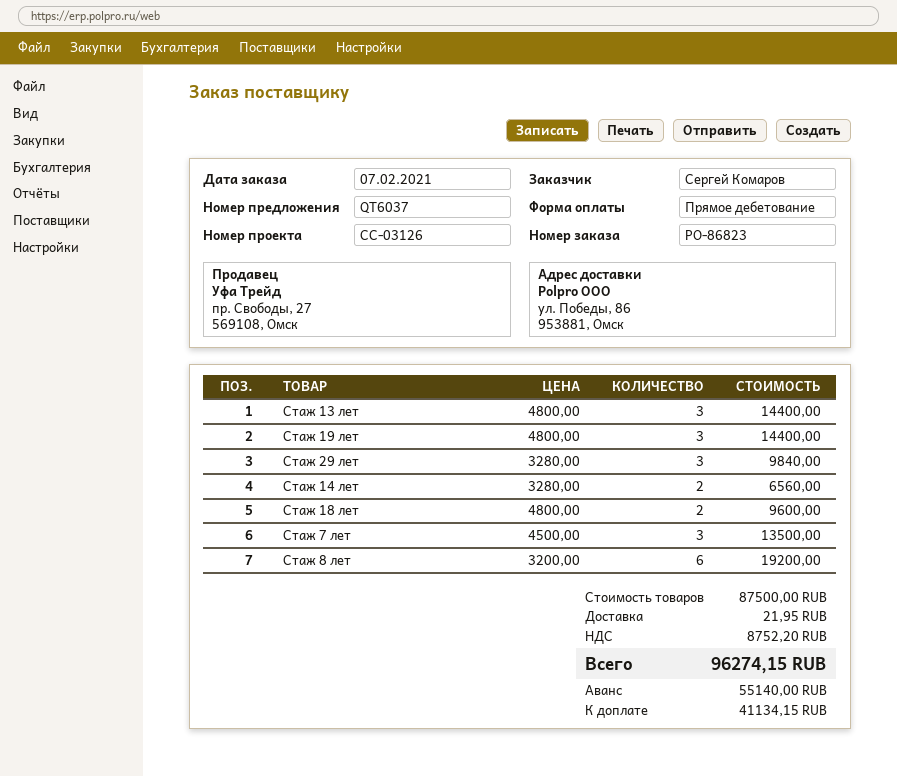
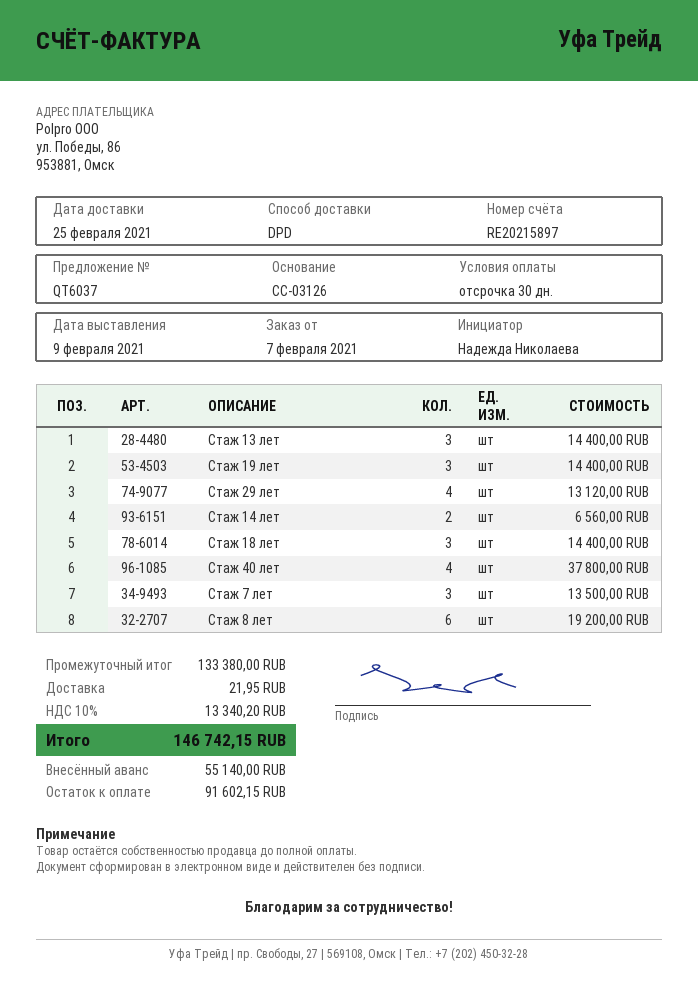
ordered by: Сергей Комаров -> Надежда Николаева
Стаж 29 лет: 3 for 9840.00 -> 4 for 13120.00
Стаж 18 лет: 2 for 9600.00 -> 3 for 14400.00
Стаж 40 лет: none -> 4 for 37800.00
subtotal: 87500.00 -> 133380.00
tax: 8752.20 -> 13340.20
total: 96274.15 -> 146742.15
balance: 41134.15 -> 91602.15

